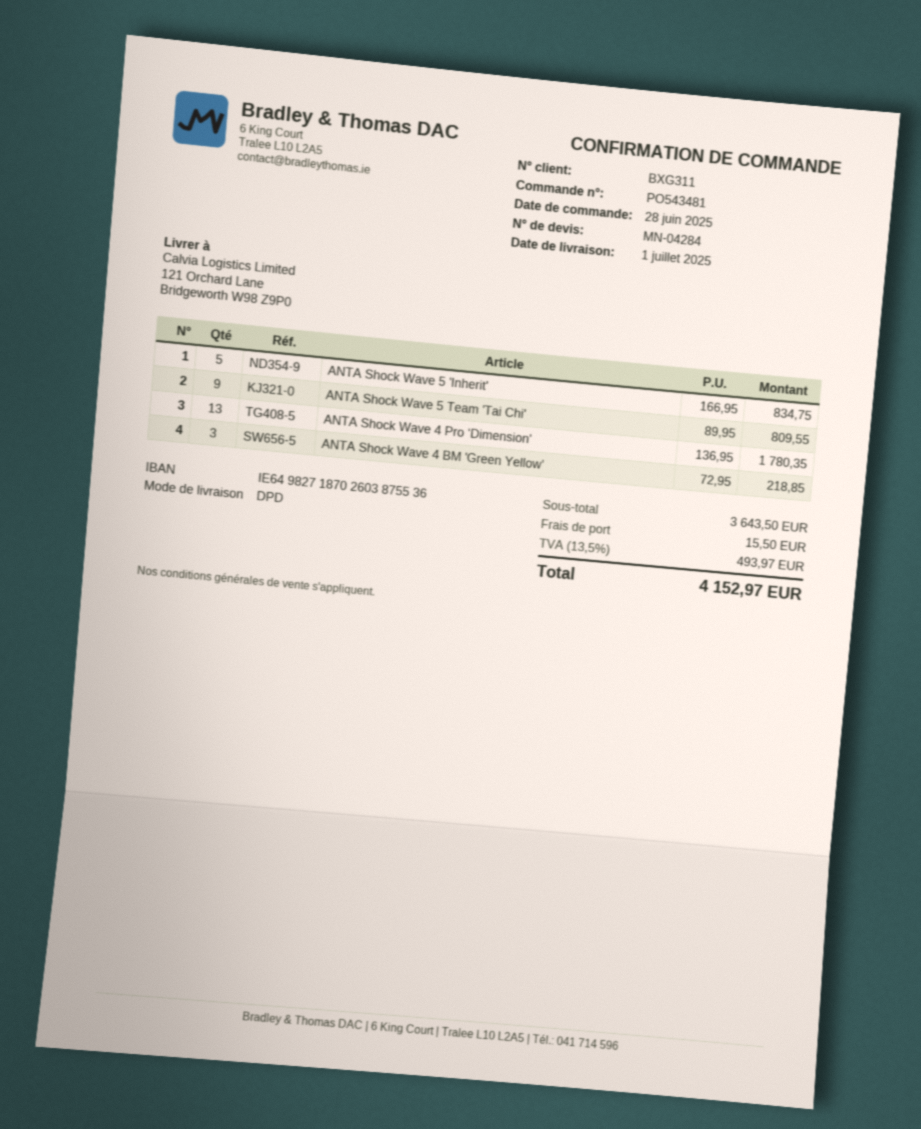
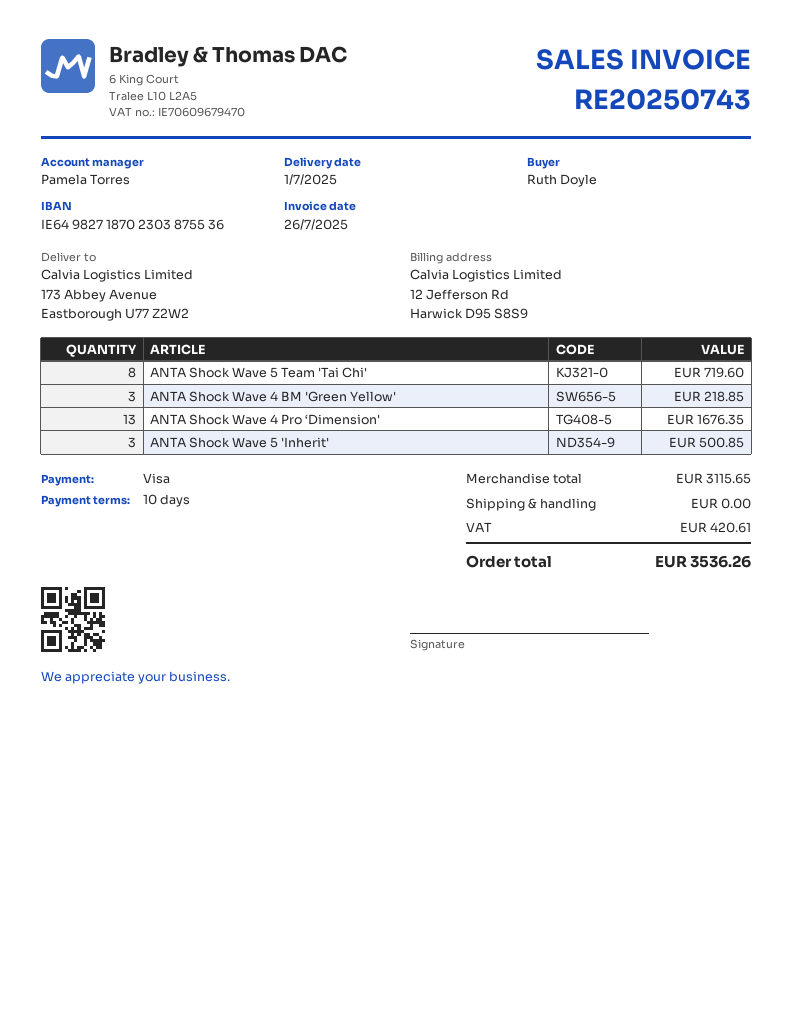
bank account: IE64982718702603875536 -> IE64982718702303875536
ship to: 121 Orchard Lane, Bridgeworth W98 Z9P0 -> 173 Abbey Avenue, Eastborough U77 Z2W2
ANTA Shock Wave 5 'Inherit': 5 for 834.75 -> 3 for 500.85
ANTA Shock Wave 5 Team 'Tai Chi': 9 for 809.55 -> 8 for 719.60
ANTA Shock Wave 4 Pro ‘Dimension': 13 for 1780.35 -> 13 for 1676.35
subtotal: 3643.50 -> 3115.65
shipping: 15.50 -> 0.00
tax: 493.97 -> 420.61
total: 4152.97 -> 3536.26

